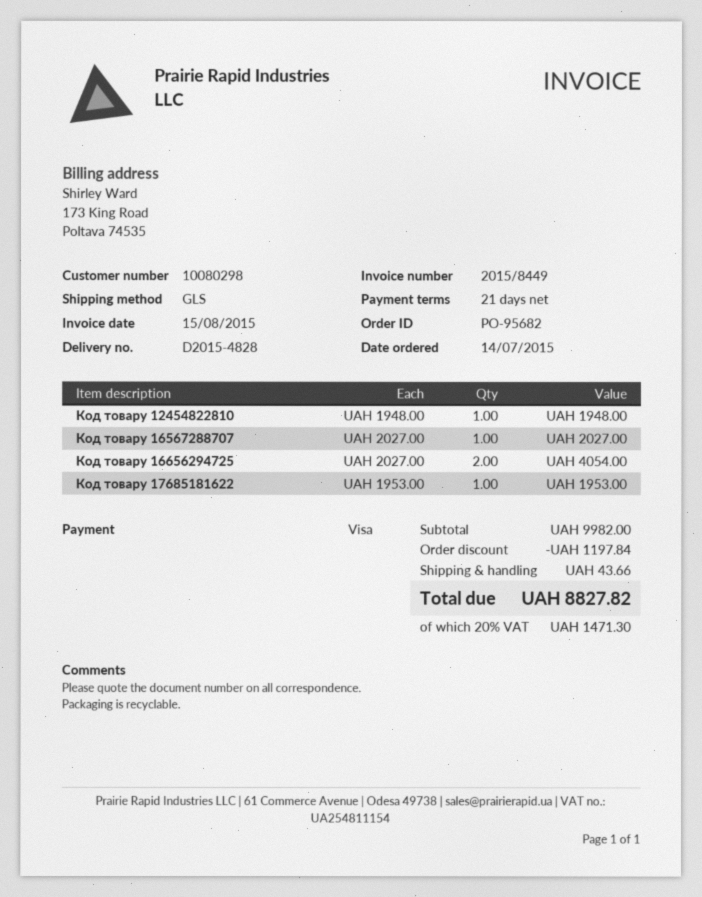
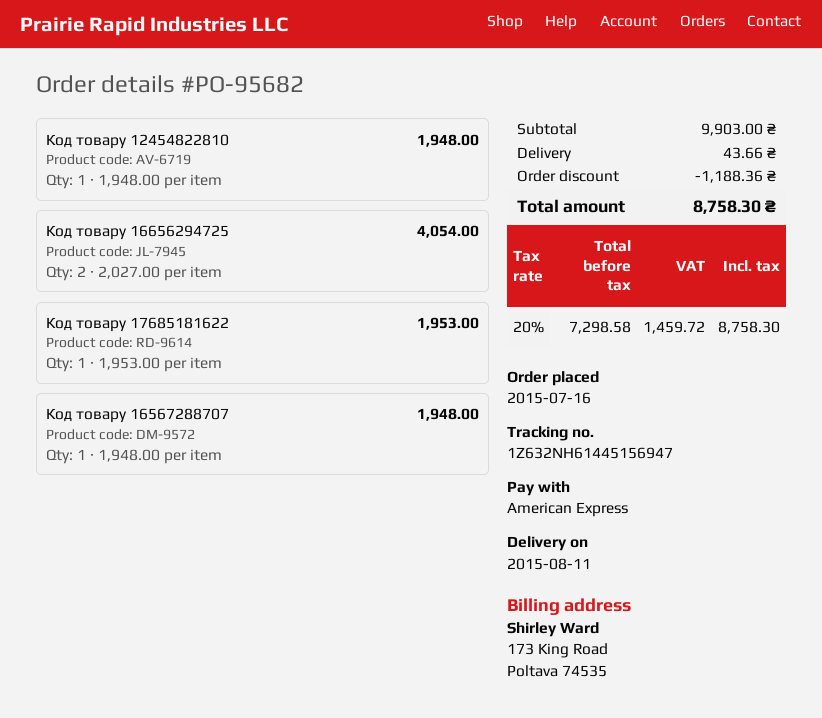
order date: 2015-07-14 -> 2015-07-16
payment method: Visa -> American Express
Код товару 16567288707: 1 x 2027.00 = 2027.00 -> 1 x 1948.00 = 1948.00
subtotal: 9982.00 -> 9903.00
discount: 1197.84 -> 1188.36
tax: 20% = 1471.30 -> 20% = 1459.72
total: 8827.82 -> 8758.30

